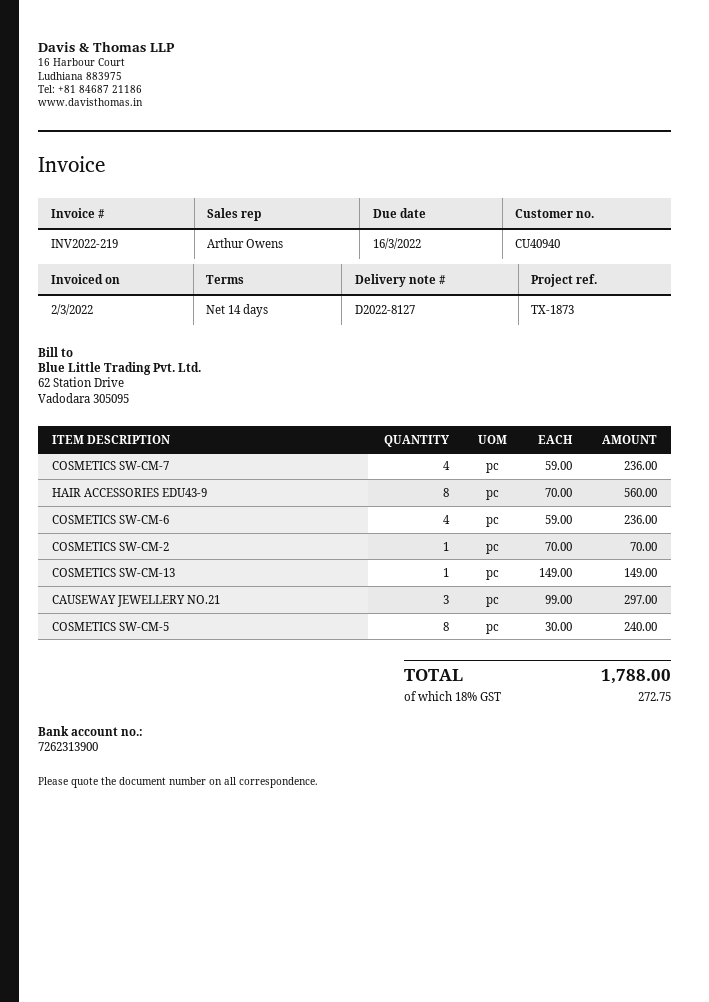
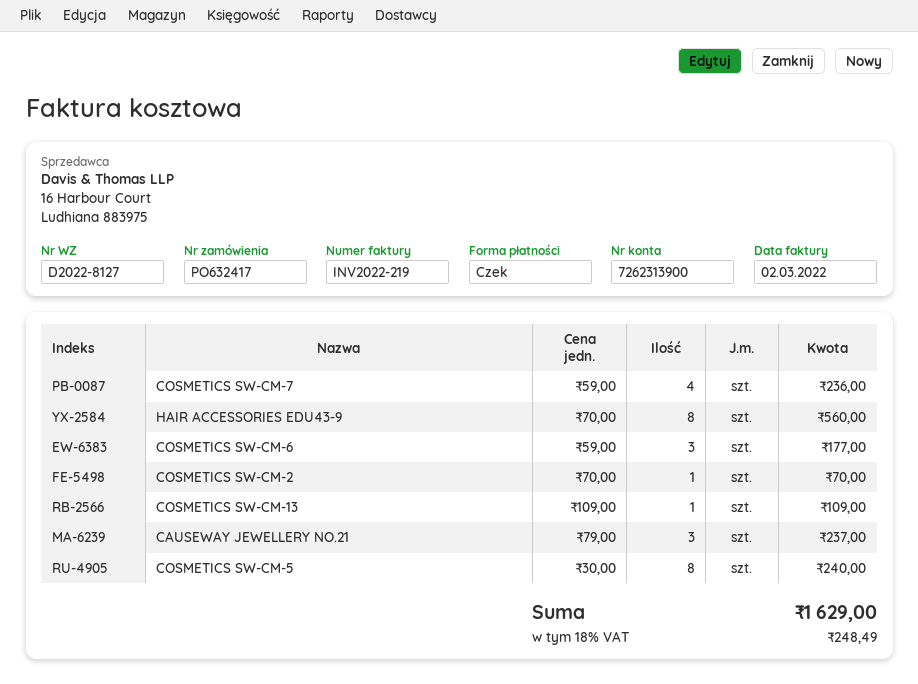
COSMETICS SW-CM-6: 4 x 59.00 = 236.00 -> 3 x 59.00 = 177.00
COSMETICS SW-CM-13: 1 x 149.00 = 149.00 -> 1 x 109.00 = 109.00
CAUSEWAY JEWELLERY NO.21: 3 x 99.00 = 297.00 -> 3 x 79.00 = 237.00
tax: 18% = 272.75 -> 18% = 248.49
total: 1788.00 -> 1629.00

